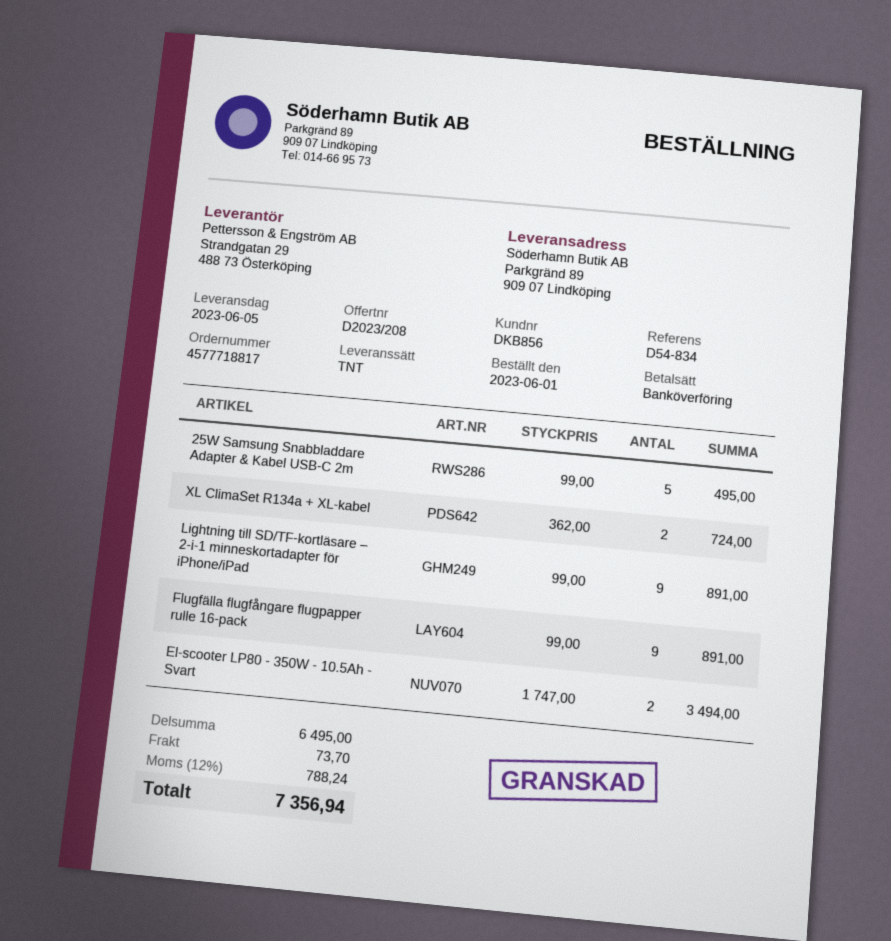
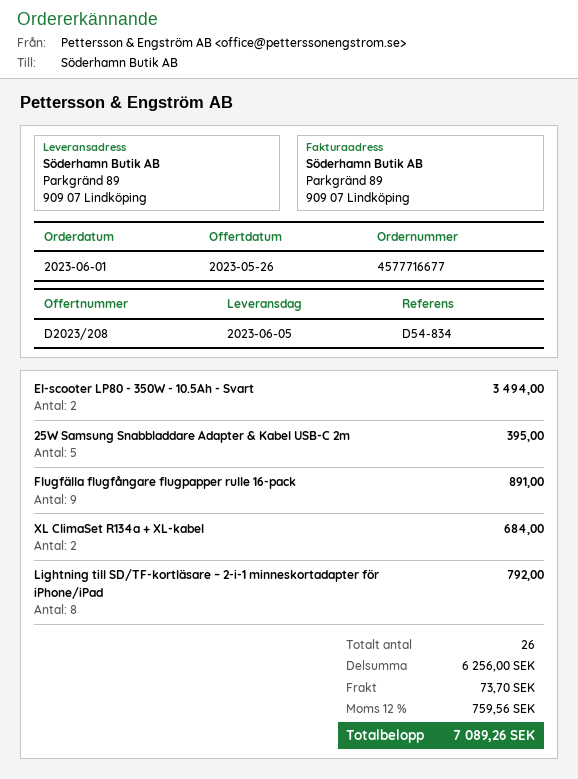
order number: 4577718817 -> 4577716677
25W Samsung Snabbladdare Adapter & Kabel USB-C 2m: 5 for 495.00 -> 5 for 395.00
XL ClimaSet R134a + XL-kabel: 2 for 724.00 -> 2 for 684.00
Lightning till SD/TF-kortläsare – 2-i-1 minneskortadapter för iPhone/iPad: 9 for 891.00 -> 8 for 792.00
subtotal: 6495.00 -> 6256.00
tax: 12% = 788.24 -> 12% = 759.56
total: 7356.94 -> 7089.26

